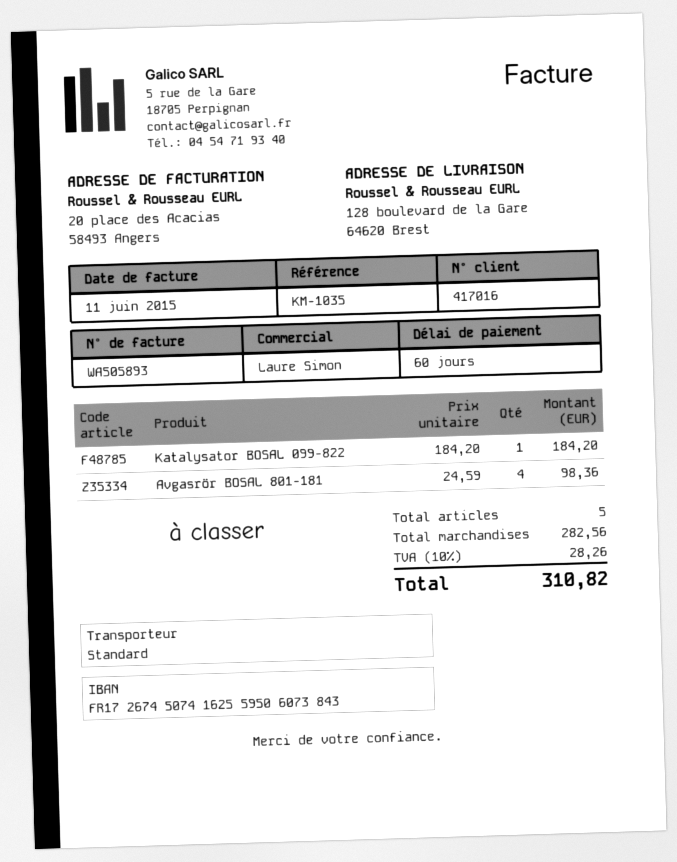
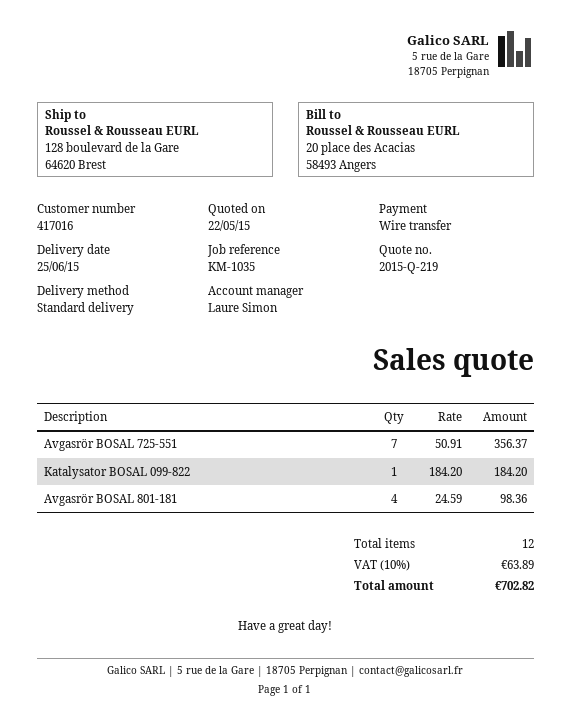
Avgasrör BOSAL 725-551: none -> 7 x 50.91 = 356.37
total quantity: 5 -> 12
tax: 10% = 28.26 -> 10% = 63.89
total: 310.82 -> 702.82

